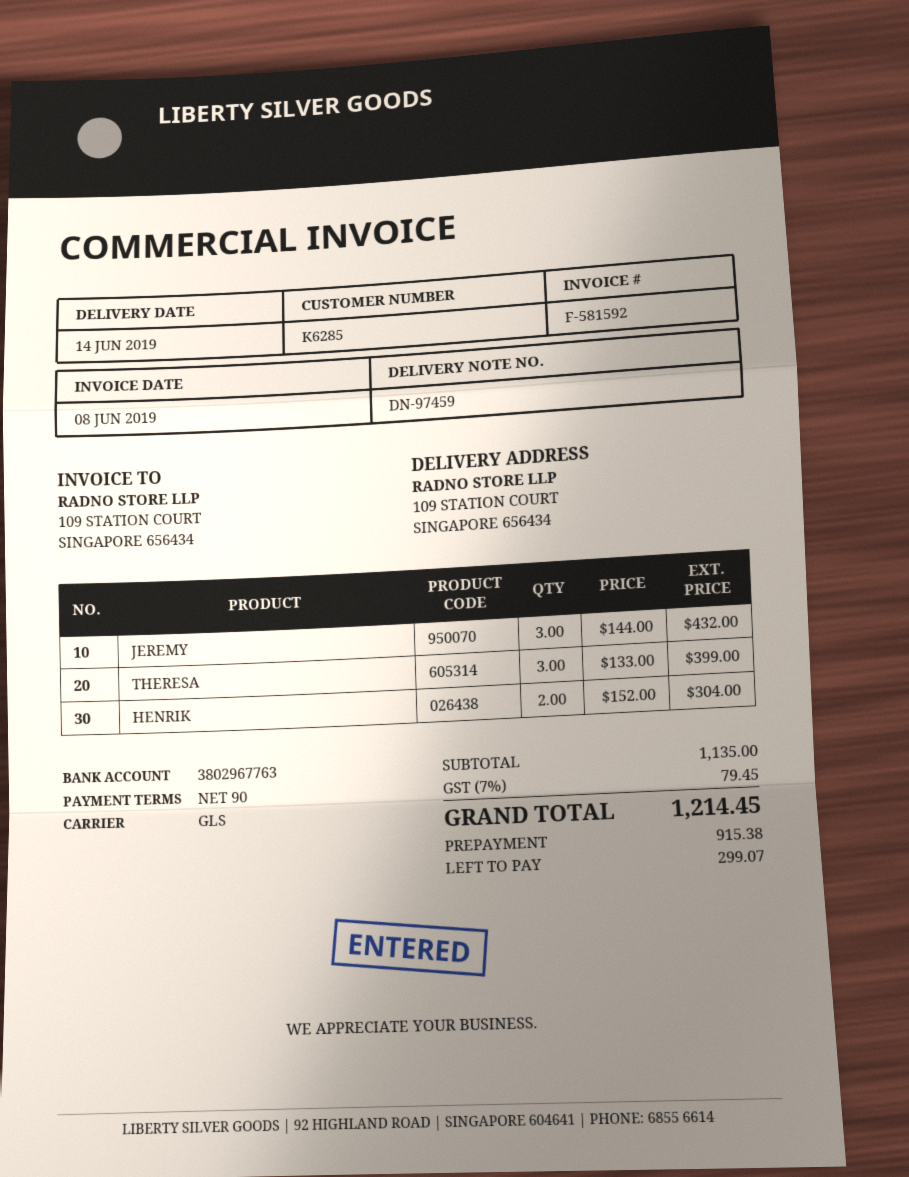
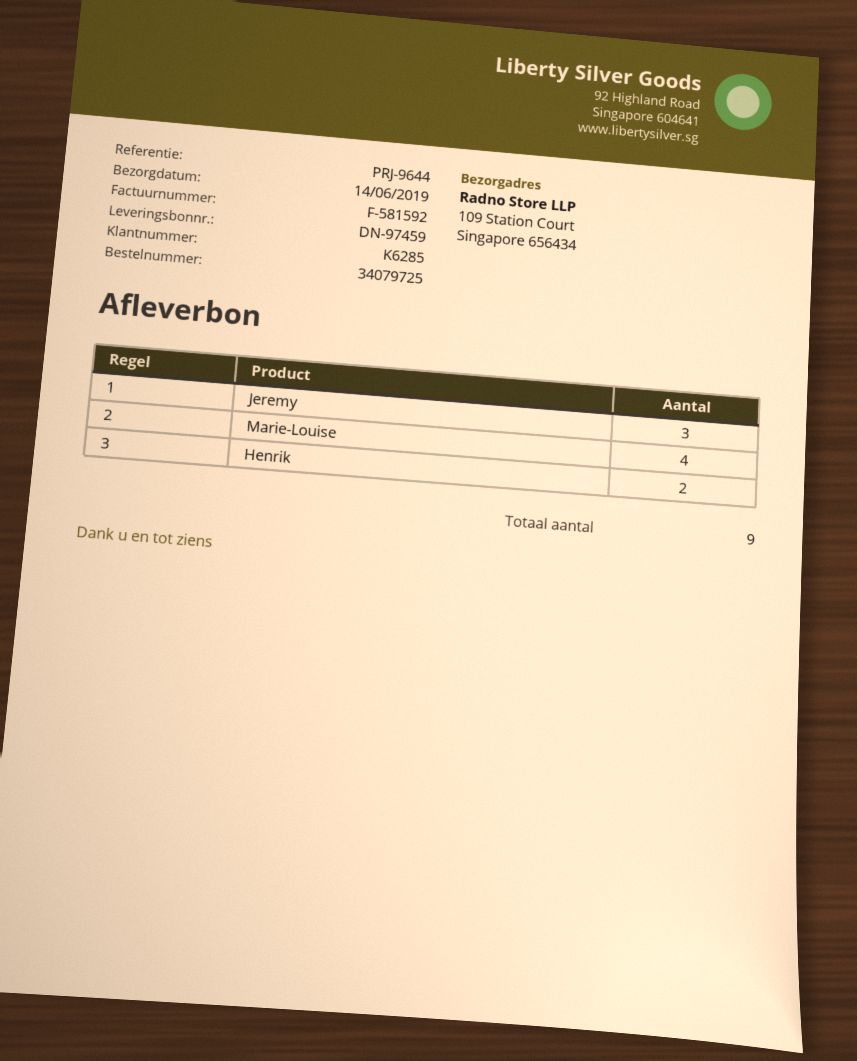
THERESA: 3 -> none
Marie-Louise: none -> 4

